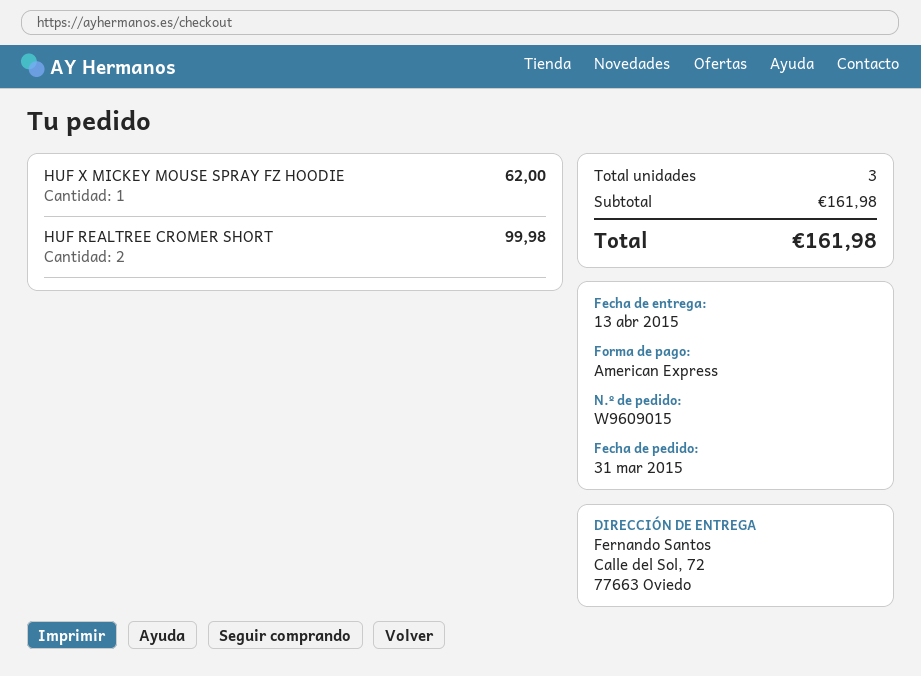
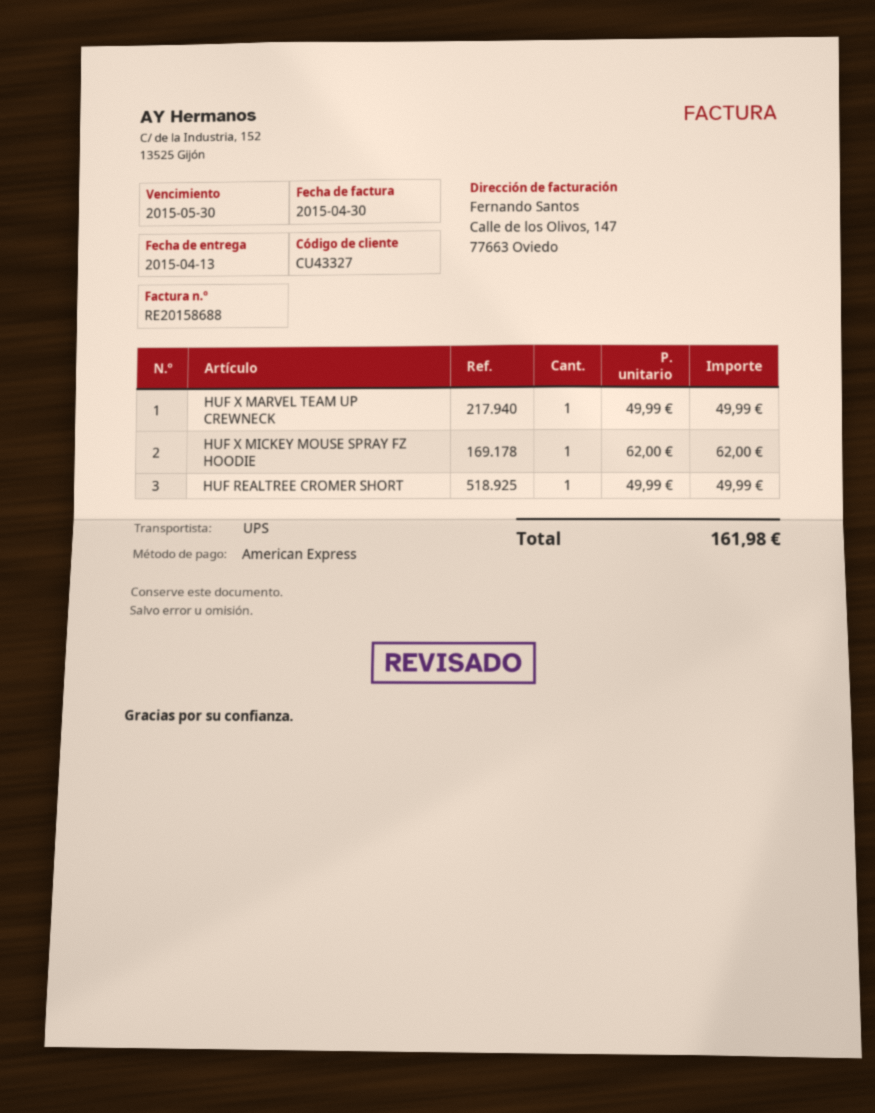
HUF REALTREE CROMER SHORT: 2 for 99.98 -> 1 for 49.99
HUF X MARVEL TEAM UP CREWNECK: none -> 1 for 49.99

